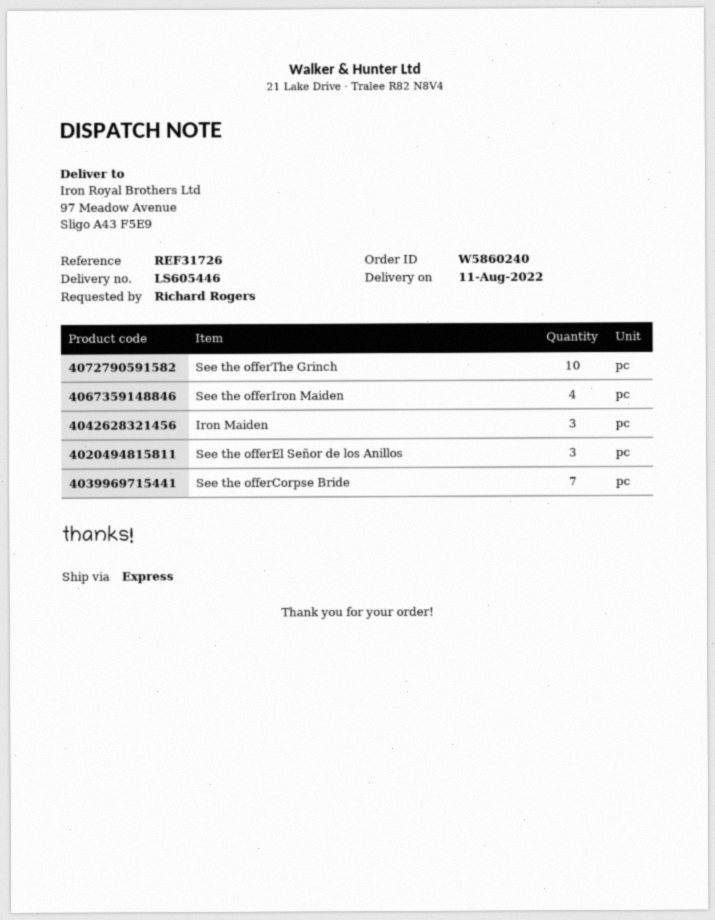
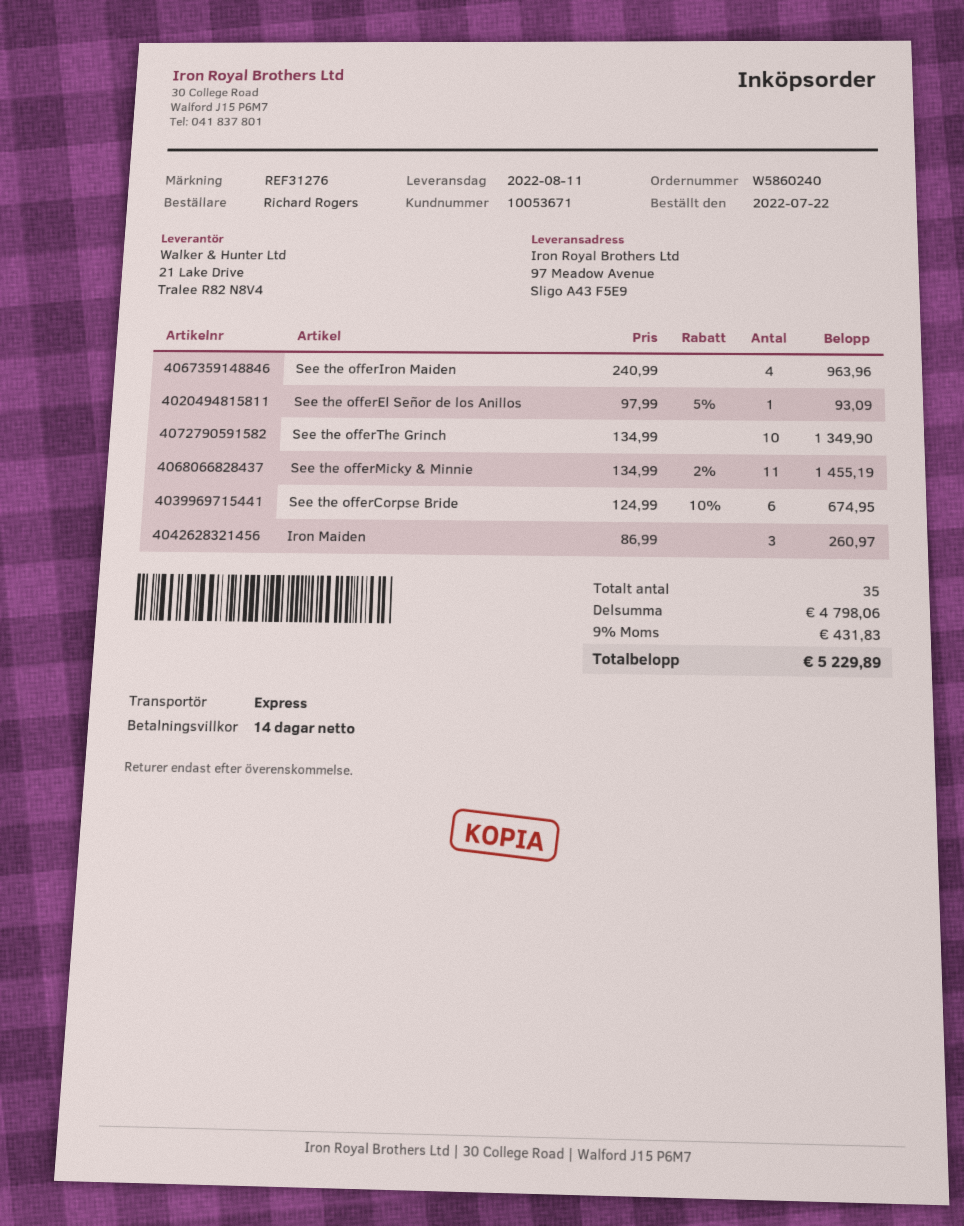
reference: REF31726 -> REF31276
See the offerEl Señor de los Anillos: 3 -> 1
See the offerCorpse Bride: 7 -> 6
See the offerMicky & Minnie: none -> 11

